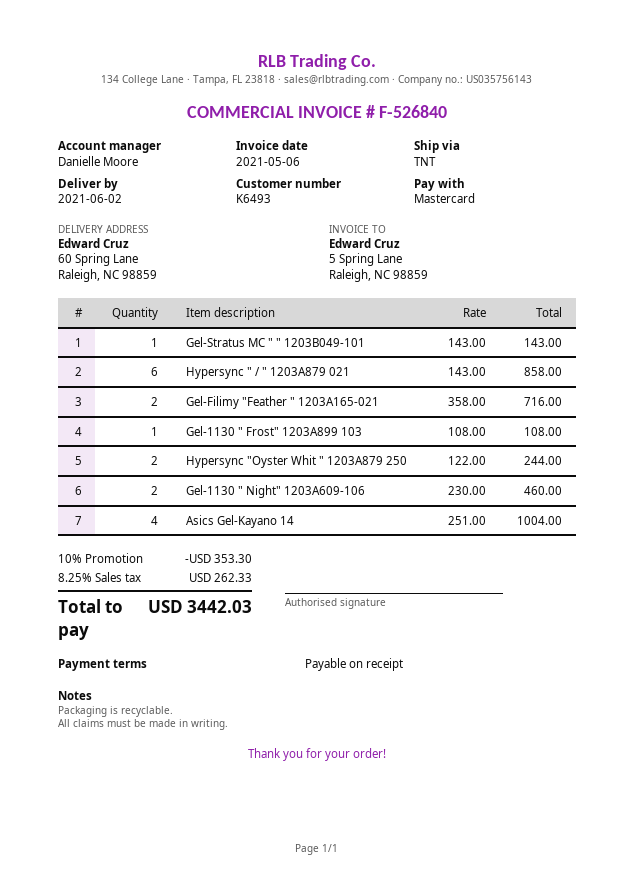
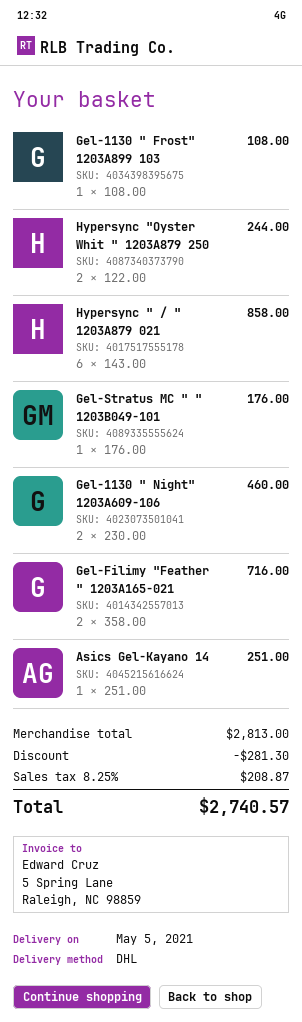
delivery date: 2021-06-02 -> 2021-05-05
shipping method: TNT -> DHL
Gel-Stratus MC " " 1203B049-101: 1 x 143.00 = 143.00 -> 1 x 176.00 = 176.00
Asics Gel-Kayano 14: 4 x 251.00 = 1004.00 -> 1 x 251.00 = 251.00
discount: 353.30 -> 281.30
tax: 8.25% = 262.33 -> 8.25% = 208.87
total: 3442.03 -> 2740.57

